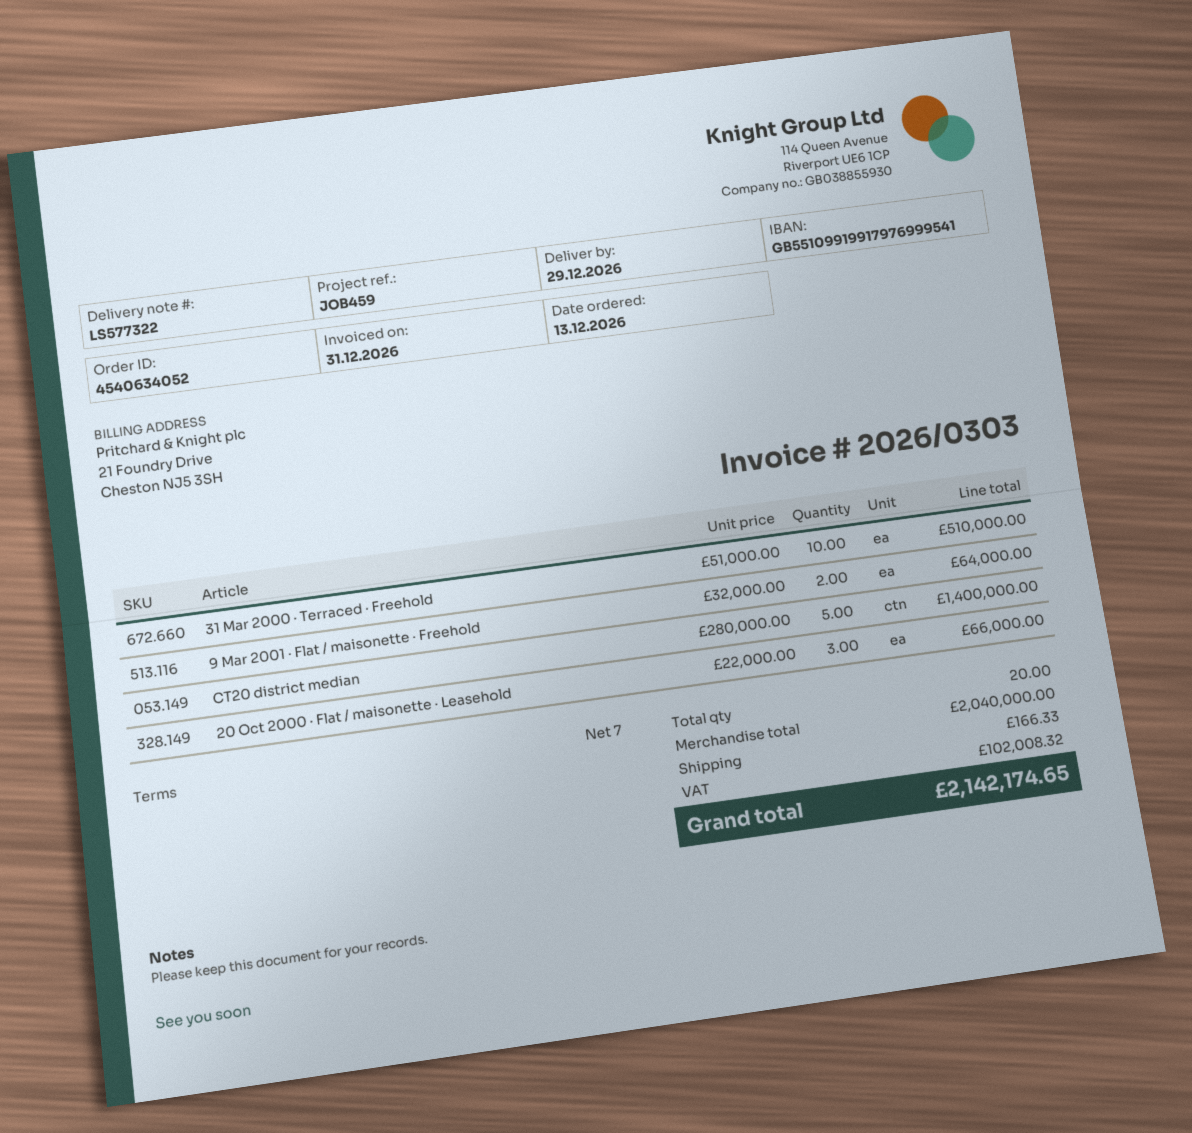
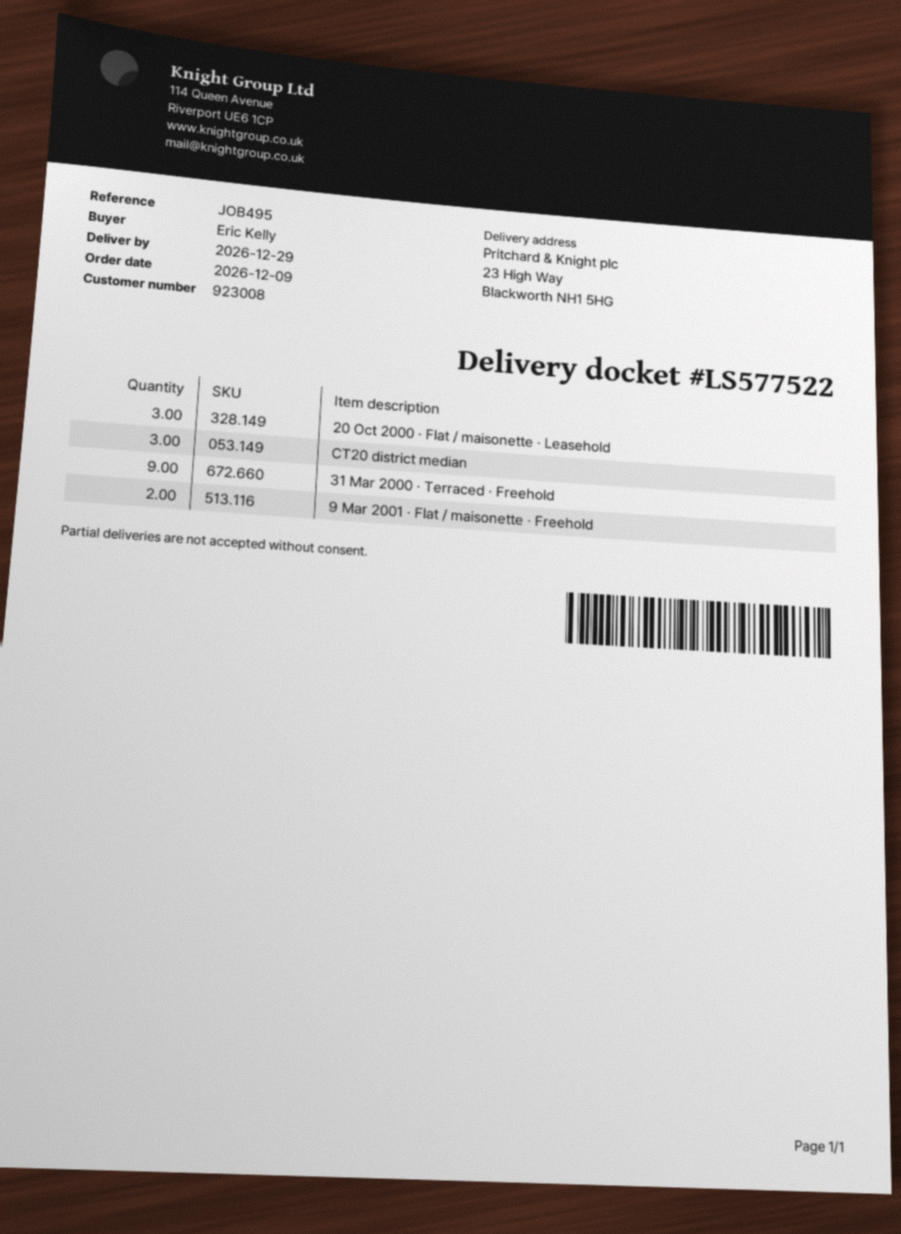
order date: 2026-12-13 -> 2026-12-09
delivery note number: LS577322 -> LS577522
reference: JOB459 -> JOB495
31 Mar 2000 · Terraced · Freehold: 10 -> 9
CT20 district median: 5 -> 3

